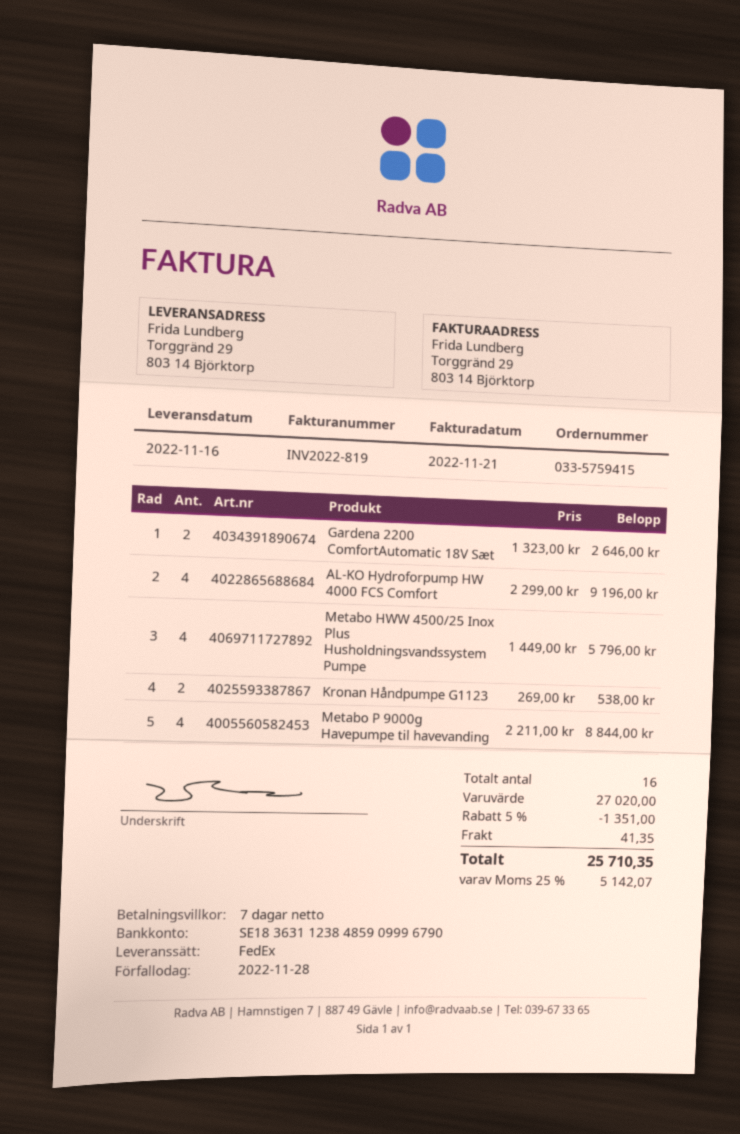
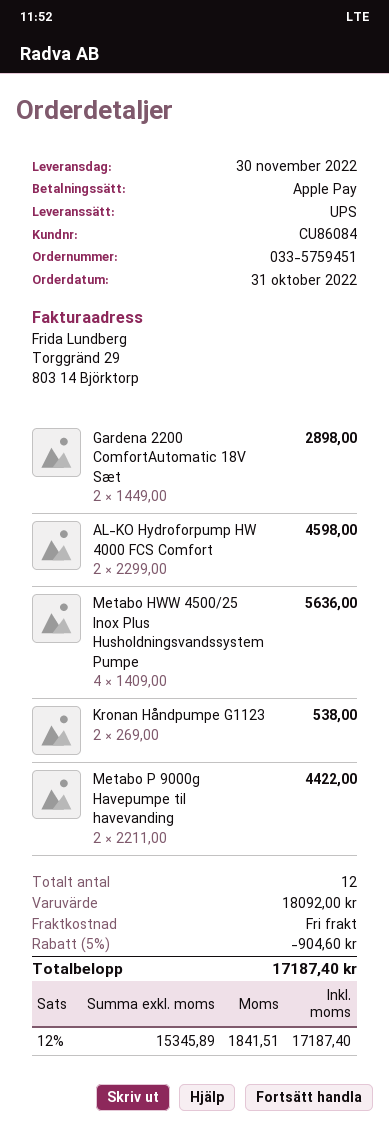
order number: 033-5759415 -> 033-5759451
delivery date: 2022-11-16 -> 2022-11-30
shipping method: FedEx -> UPS
Gardena 2200 ComfortAutomatic 18V Sæt: 2 x 1323.00 = 2646.00 -> 2 x 1449.00 = 2898.00
AL-KO Hydroforpump HW 4000 FCS Comfort: 4 x 2299.00 = 9196.00 -> 2 x 2299.00 = 4598.00
Metabo HWW 4500/25 Inox Plus Husholdningsvandssystem Pumpe: 4 x 1449.00 = 5796.00 -> 4 x 1409.00 = 5636.00
Metabo P 9000g Havepumpe til havevanding: 4 x 2211.00 = 8844.00 -> 2 x 2211.00 = 4422.00
total quantity: 16 -> 12
subtotal: 27020.00 -> 18092.00
discount: 5% = 1351.00 -> 5% = 904.60
shipping: 41.35 -> 0.00
tax: 25% = 5142.07 -> 12% = 1841.51
total: 25710.35 -> 17187.40

